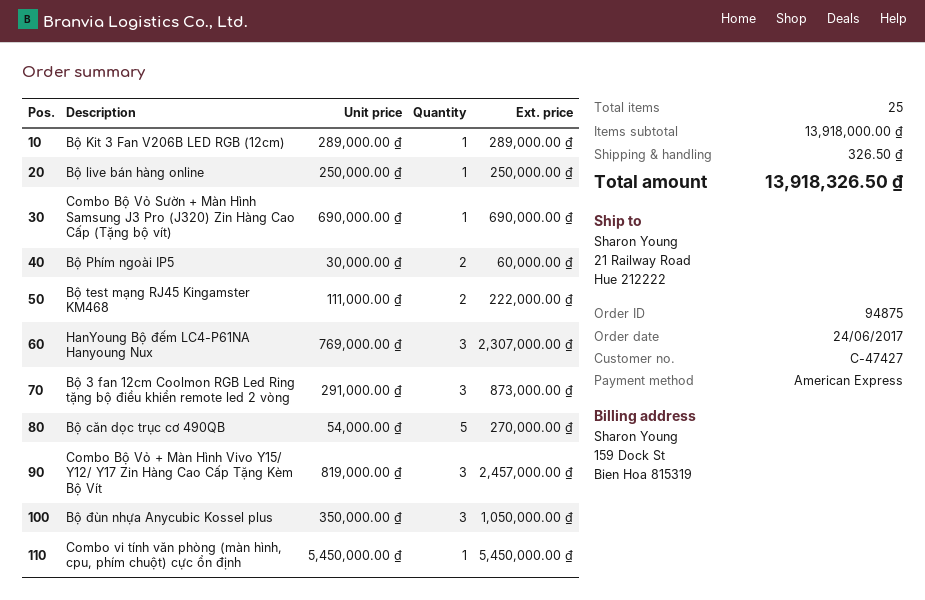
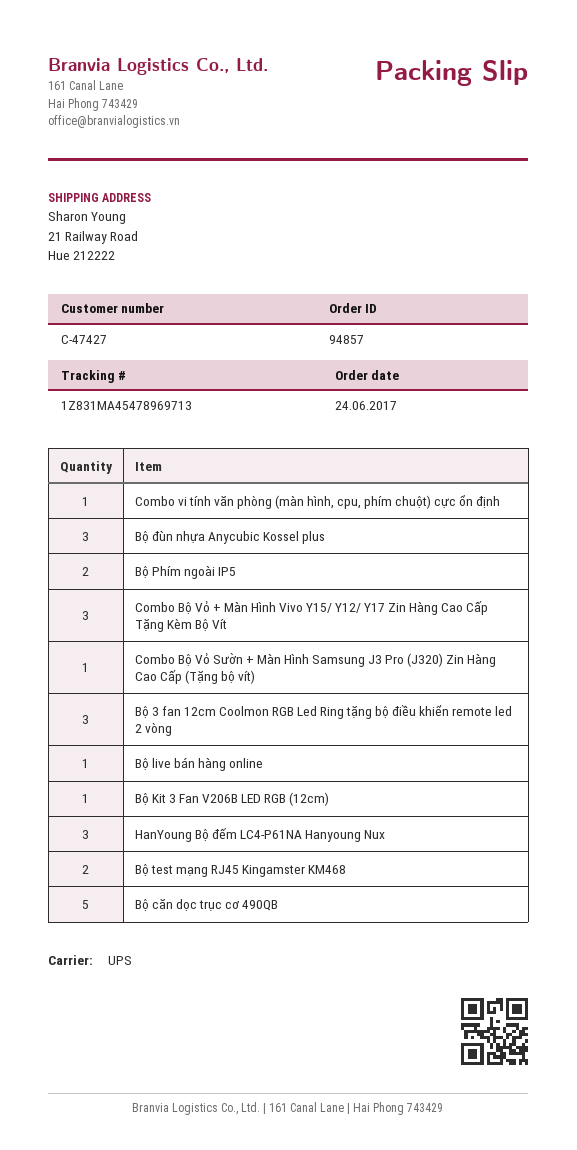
order number: 94875 -> 94857

